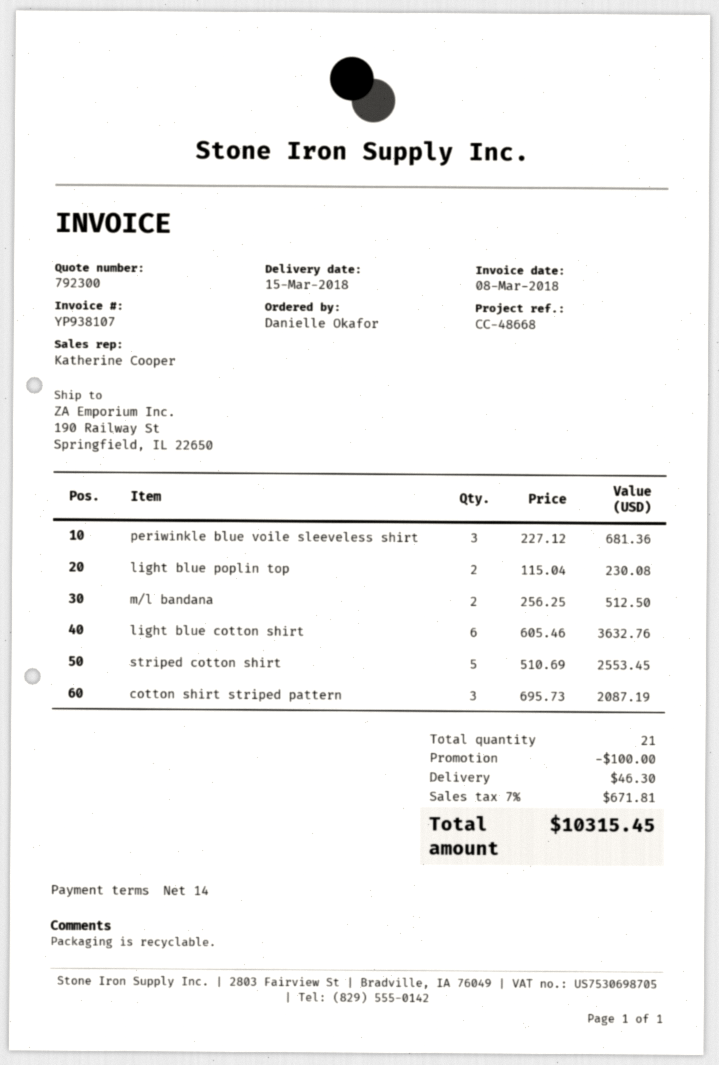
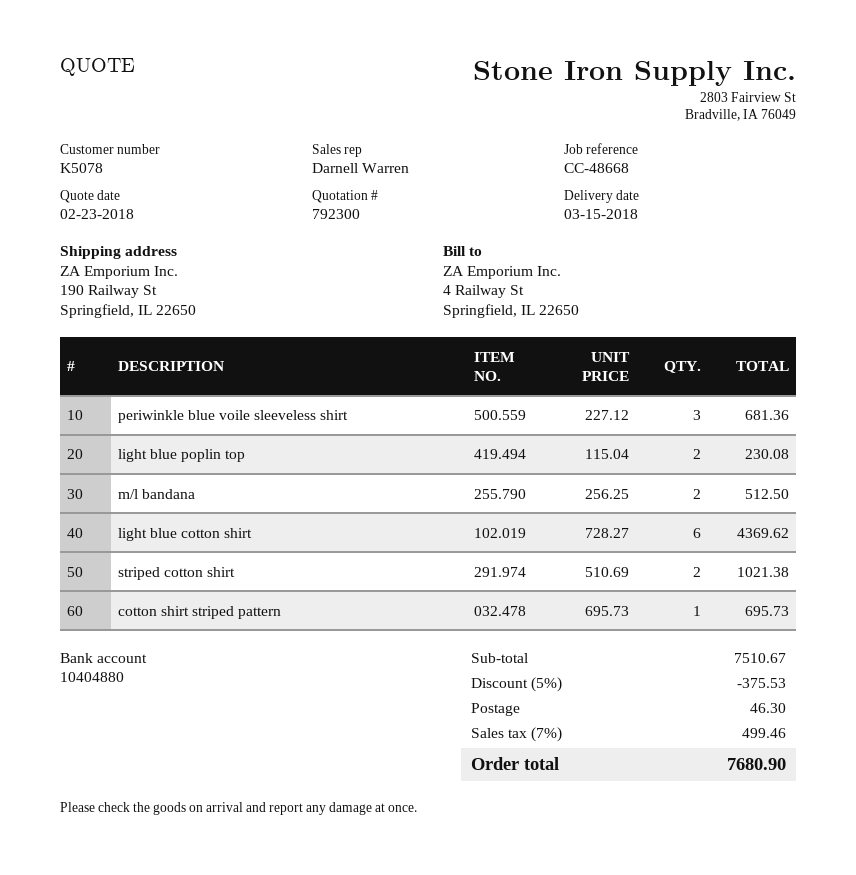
sales rep: Katherine Cooper -> Darnell Warren
light blue cotton shirt: 6 x 605.46 = 3632.76 -> 6 x 728.27 = 4369.62
striped cotton shirt: 5 x 510.69 = 2553.45 -> 2 x 510.69 = 1021.38
cotton shirt striped pattern: 3 x 695.73 = 2087.19 -> 1 x 695.73 = 695.73
discount: 100.00 -> 375.53
tax: 7% = 671.81 -> 7% = 499.46
total: 10315.45 -> 7680.90

